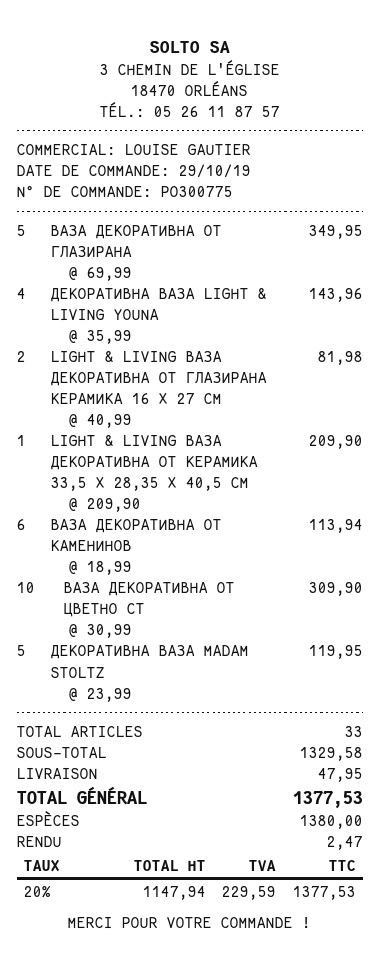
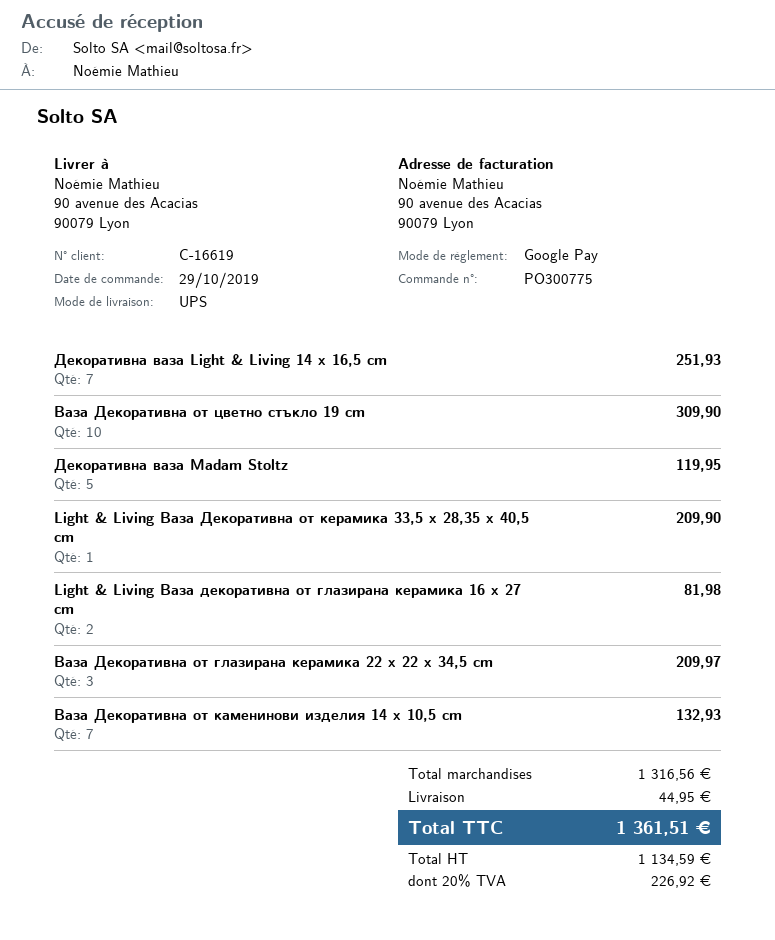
payment method: cash -> Google Pay
ВАЗА ДЕКОРАТИВНА ОТ ГЛАЗИРАНА: 5 for 349.95 -> 3 for 209.97
ДЕКОРАТИВНА ВАЗА LIGHT & LIVING YOUNA: 4 for 143.96 -> none
ВАЗА ДЕКОРАТИВНА ОТ КАМЕНИНОВ: 6 for 113.94 -> 7 for 132.93
Декоративна ваза Light & Living 14 x 16,5 cm: none -> 7 for 251.93
subtotal: 1329.58 -> 1316.56
shipping: 47.95 -> 44.95
net: 1147.94 -> 1134.59
tax: 20% = 229.59 -> 20% = 226.92
total: 1377.53 -> 1361.51

